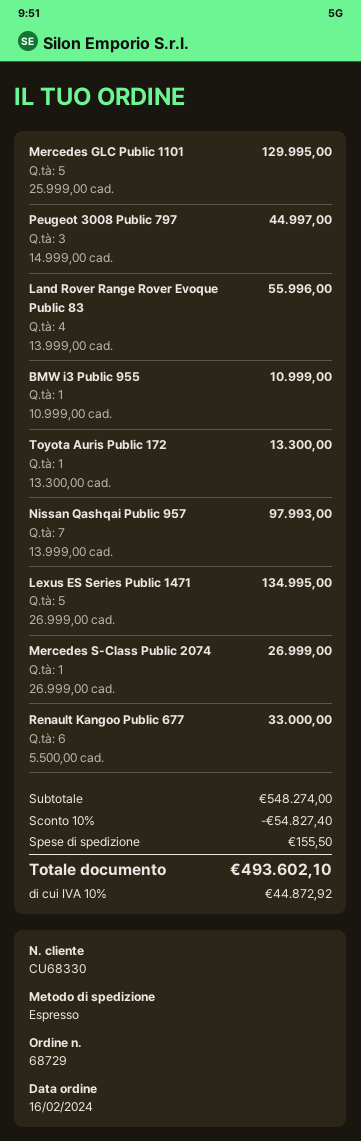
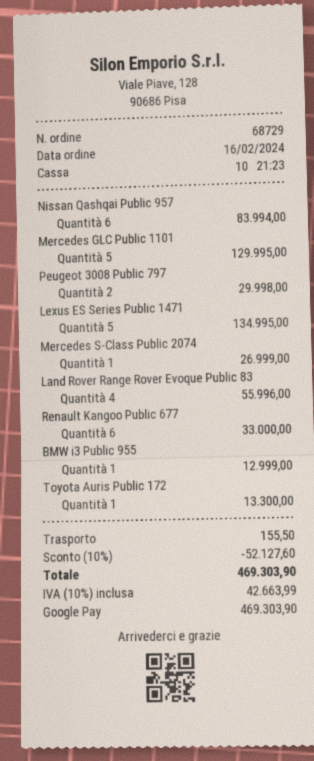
Peugeot 3008 Public 797: 3 for 44997.00 -> 2 for 29998.00
BMW i3 Public 955: 1 for 10999.00 -> 1 for 12999.00
Nissan Qashqai Public 957: 7 for 97993.00 -> 6 for 83994.00
discount: 10% = 54827.40 -> 10% = 52127.60
tax: 10% = 44872.92 -> 10% = 42663.99
total: 493602.10 -> 469303.90

